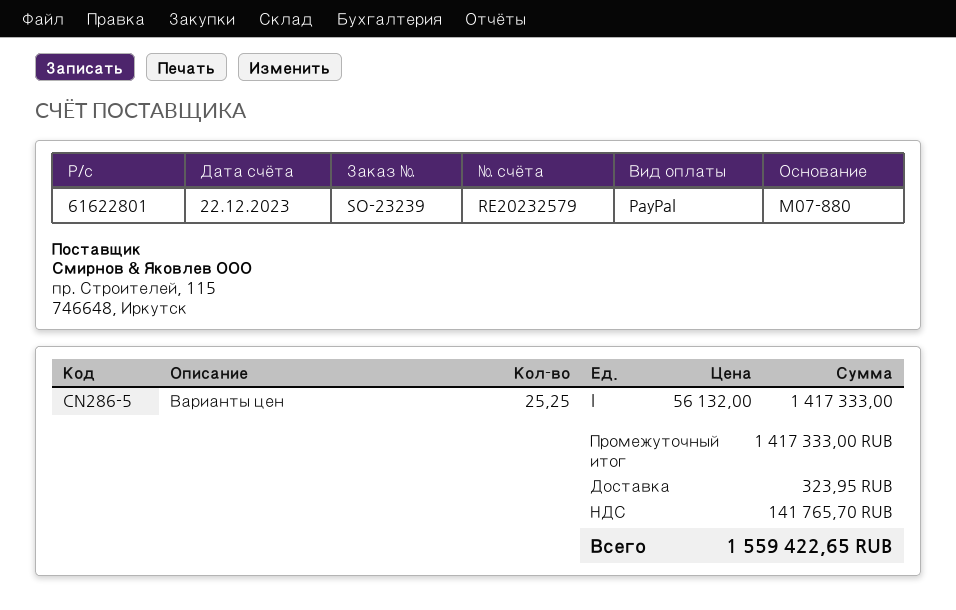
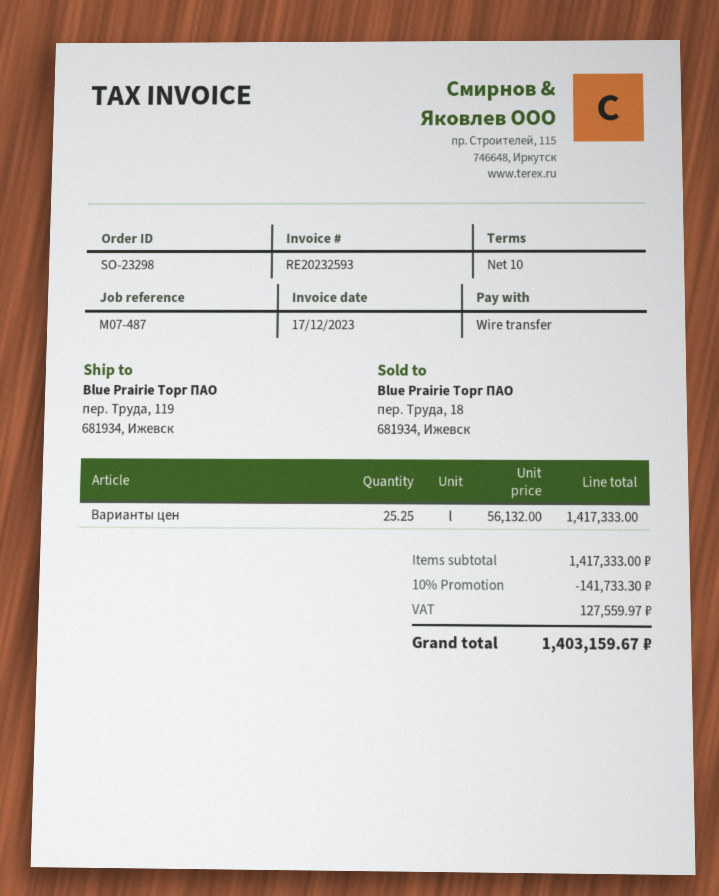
order number: SO-23239 -> SO-23298
invoice number: RE20232579 -> RE20232593
invoice date: 2023-12-22 -> 2023-12-17
reference: M07-880 -> M07-487
payment method: PayPal -> bank transfer
discount: none -> 10% = 141733.30
shipping: 323.95 -> none
tax: 141765.70 -> 127559.97
total: 1559422.65 -> 1403159.67

